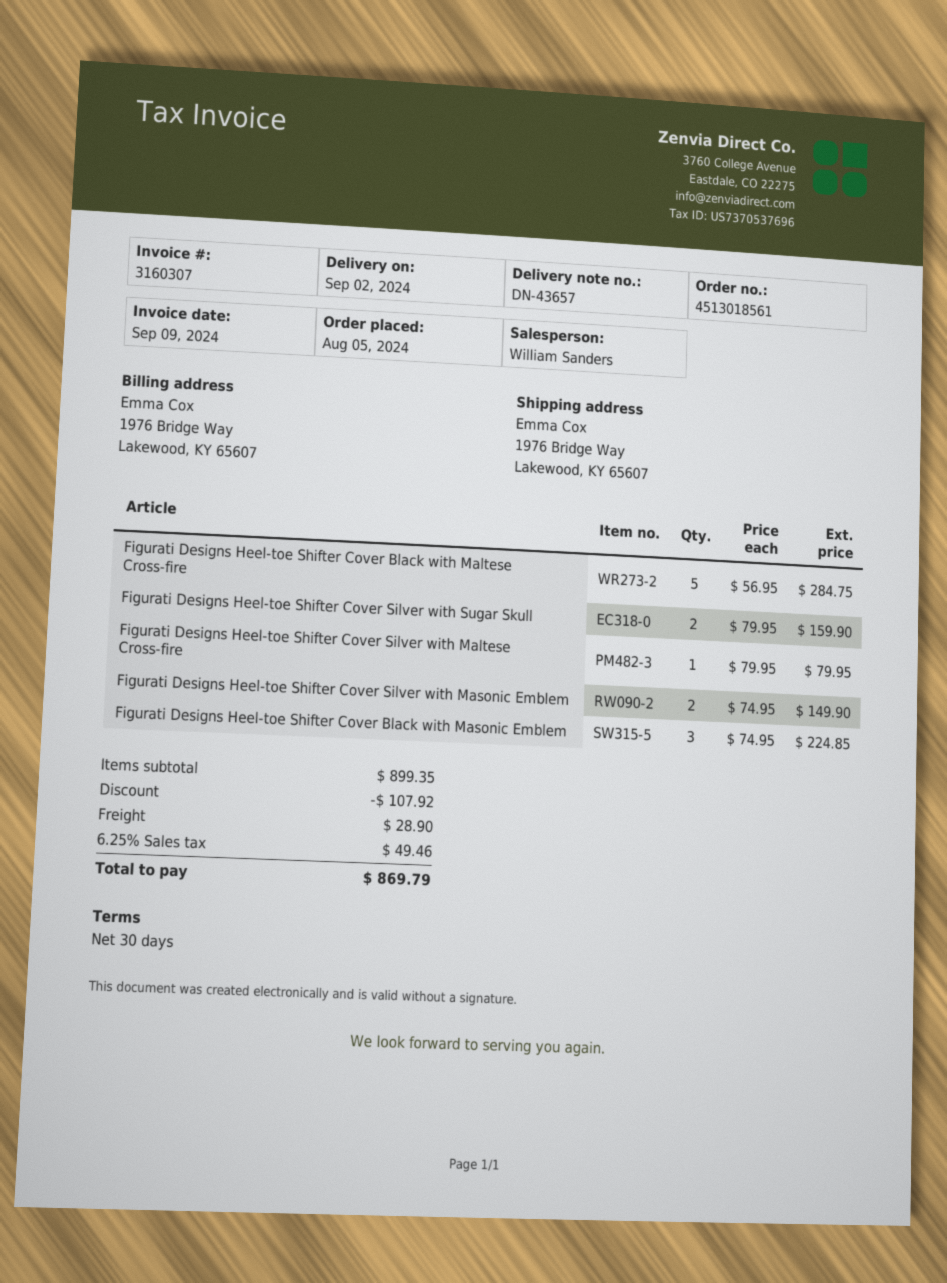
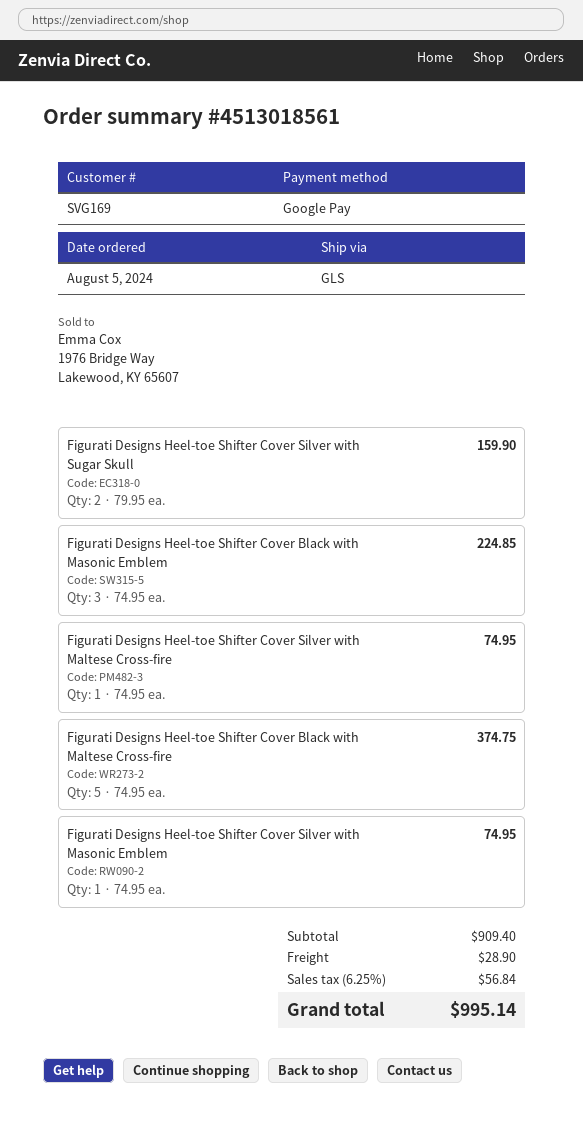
Figurati Designs Heel-toe Shifter Cover Black with Maltese Cross-fire: 5 x 56.95 = 284.75 -> 5 x 74.95 = 374.75
Figurati Designs Heel-toe Shifter Cover Silver with Maltese Cross-fire: 1 x 79.95 = 79.95 -> 1 x 74.95 = 74.95
Figurati Designs Heel-toe Shifter Cover Silver with Masonic Emblem: 2 x 74.95 = 149.90 -> 1 x 74.95 = 74.95
subtotal: 899.35 -> 909.40
discount: 107.92 -> none
tax: 6.25% = 49.46 -> 6.25% = 56.84
total: 869.79 -> 995.14

